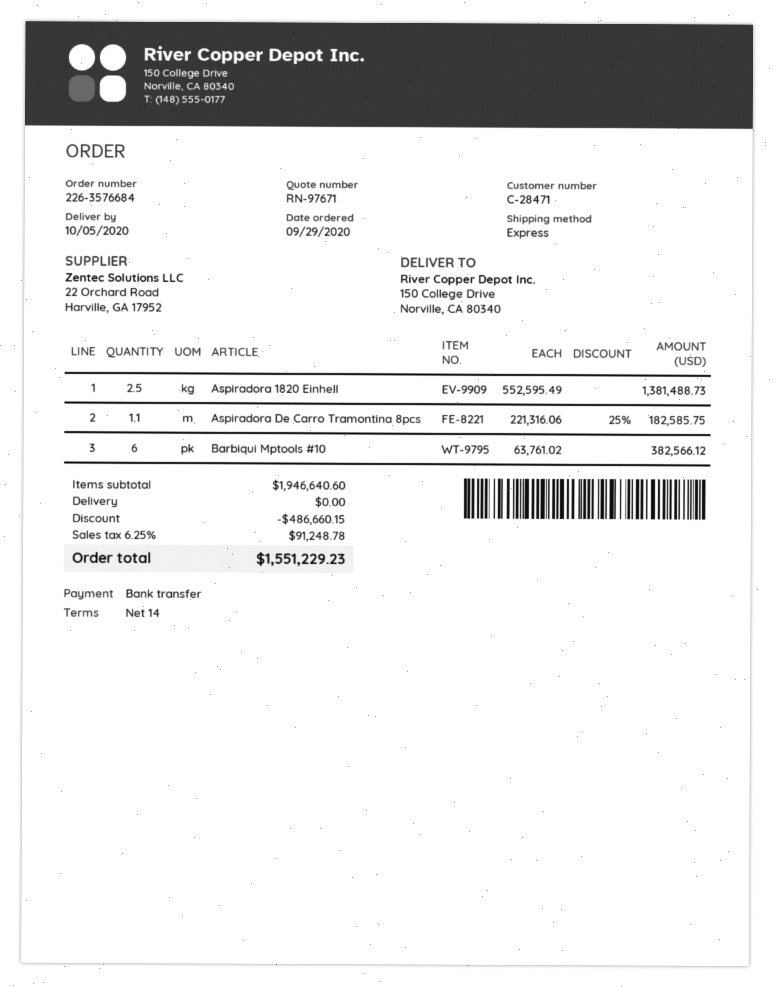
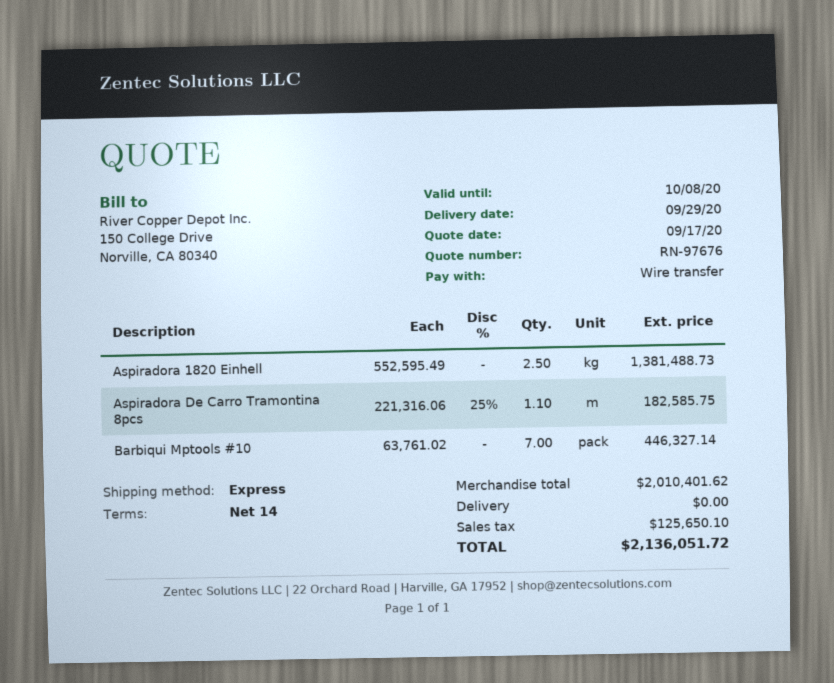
quote number: RN-97671 -> RN-97676
delivery date: 2020-10-05 -> 2020-09-29
Barbiqui Mptools #10: 6 x 63761.02 = 382566.12 -> 7 x 63761.02 = 446327.14
subtotal: 1946640.60 -> 2010401.62
discount: 486660.15 -> none
tax: 91248.78 -> 125650.10
total: 1551229.23 -> 2136051.72

